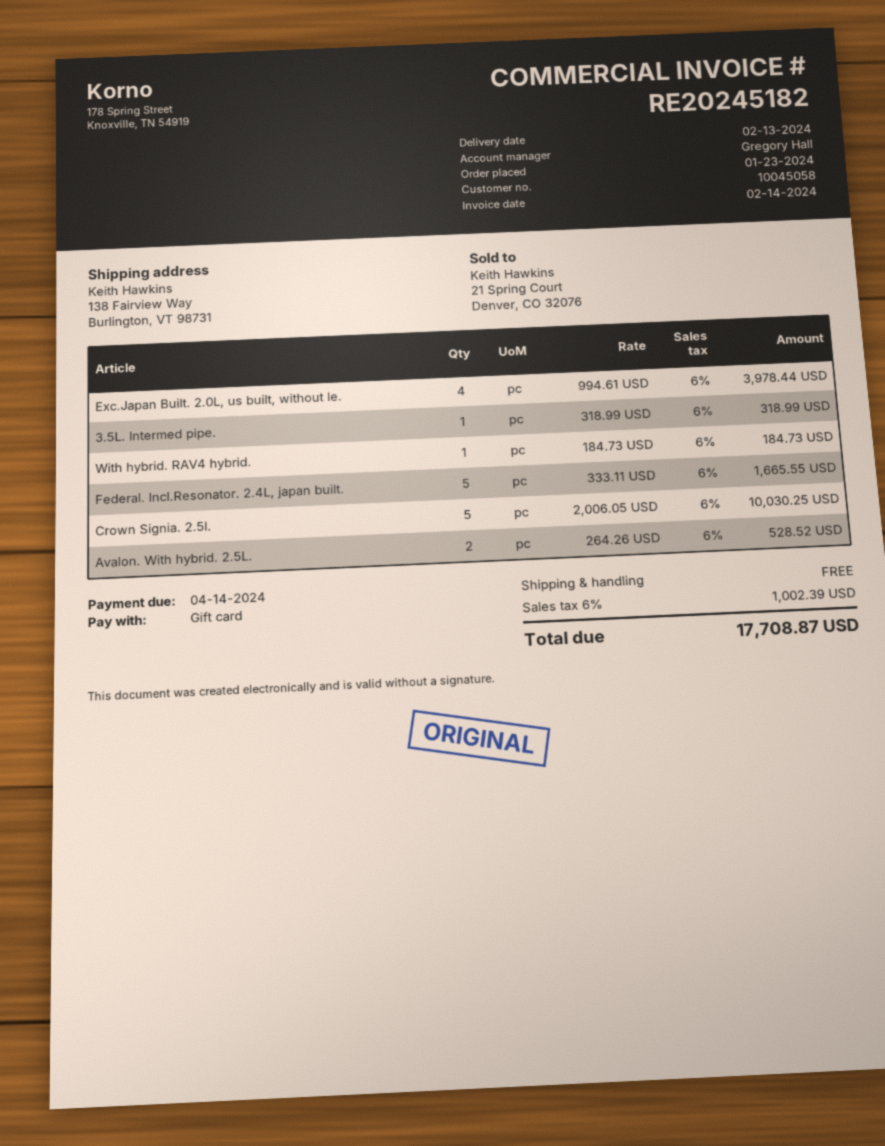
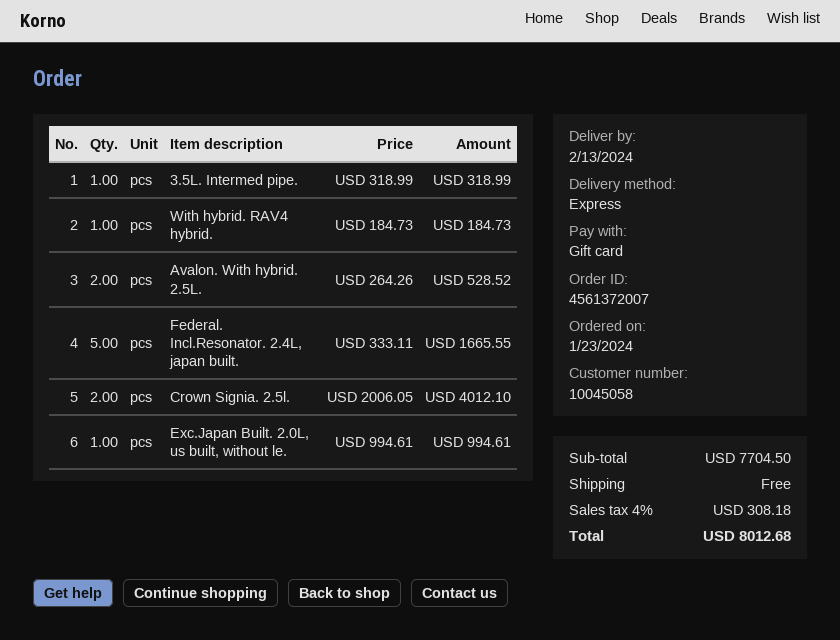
Exc.Japan Built. 2.0L, us built, without le.: 4 x 994.61 = 3978.44 -> 1 x 994.61 = 994.61
Crown Signia. 2.5l.: 5 x 2006.05 = 10030.25 -> 2 x 2006.05 = 4012.10
tax: 6% = 1002.39 -> 4% = 308.18
total: 17708.87 -> 8012.68

